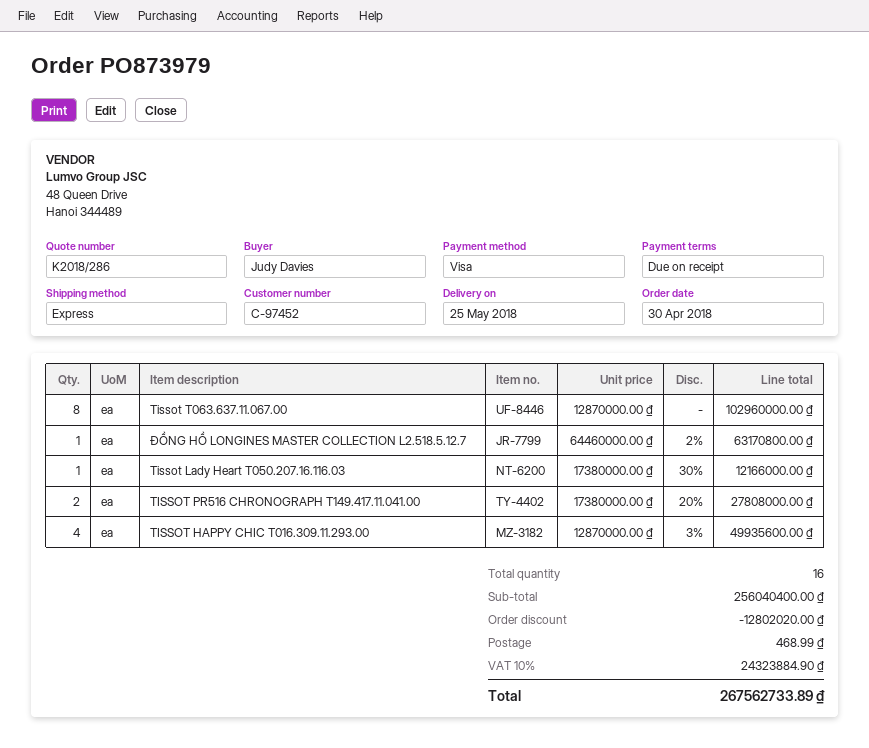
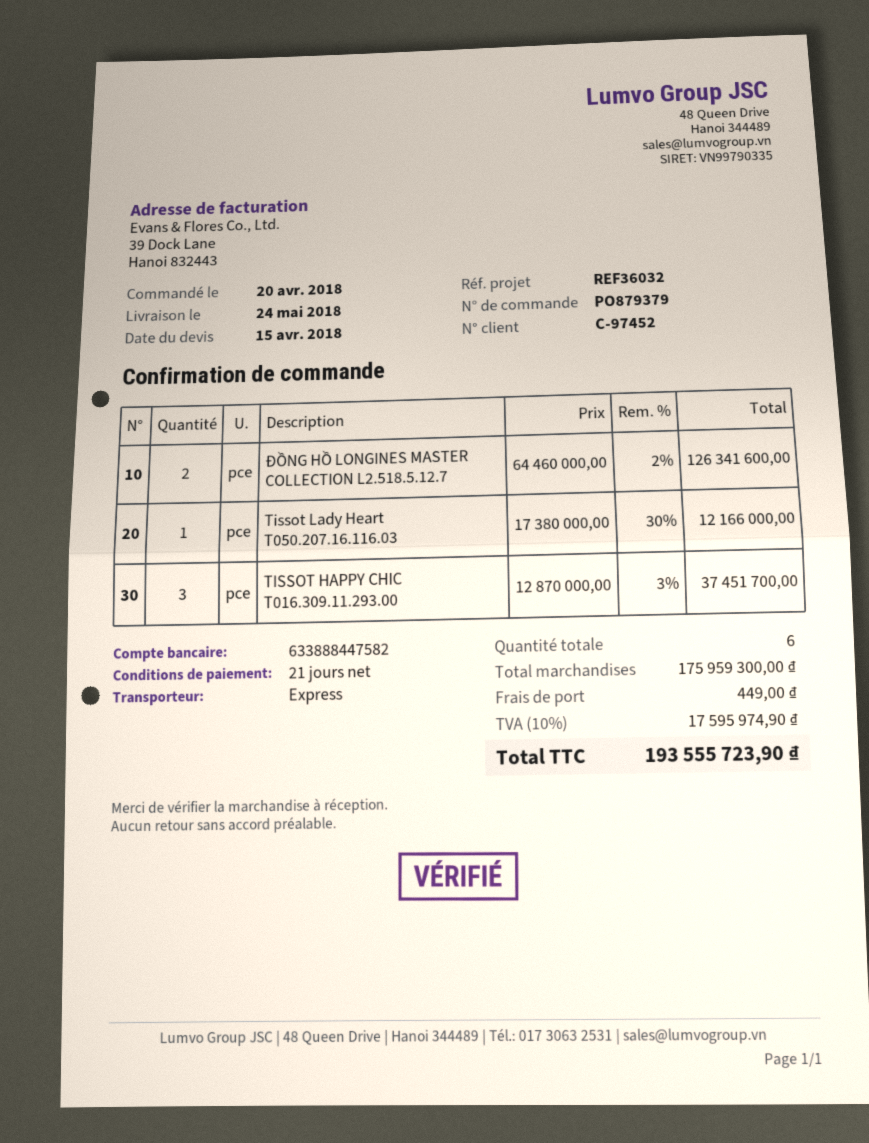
order number: PO873979 -> PO879379
order date: 2018-04-30 -> 2018-04-20
delivery date: 2018-05-25 -> 2018-05-24
payment terms: on receipt -> 21 days
Tissot T063.637.11.067.00: 8 x 12870000.00 = 102960000.00 -> none
ĐỒNG HỒ LONGINES MASTER COLLECTION L2.518.5.12.7: 1 x 64460000.00 - 2% = 63170800.00 -> 2 x 64460000.00 - 2% = 126341600.00
TISSOT PR516 CHRONOGRAPH T149.417.11.041.00: 2 x 17380000.00 - 20% = 27808000.00 -> none
TISSOT HAPPY CHIC T016.309.11.293.00: 4 x 12870000.00 - 3% = 49935600.00 -> 3 x 12870000.00 - 3% = 37451700.00
total quantity: 16 -> 6
subtotal: 256040400.00 -> 175959300.00
discount: 12802020.00 -> none
shipping: 468.99 -> 449.00
tax: 10% = 24323884.90 -> 10% = 17595974.90
total: 267562733.89 -> 193555723.90

